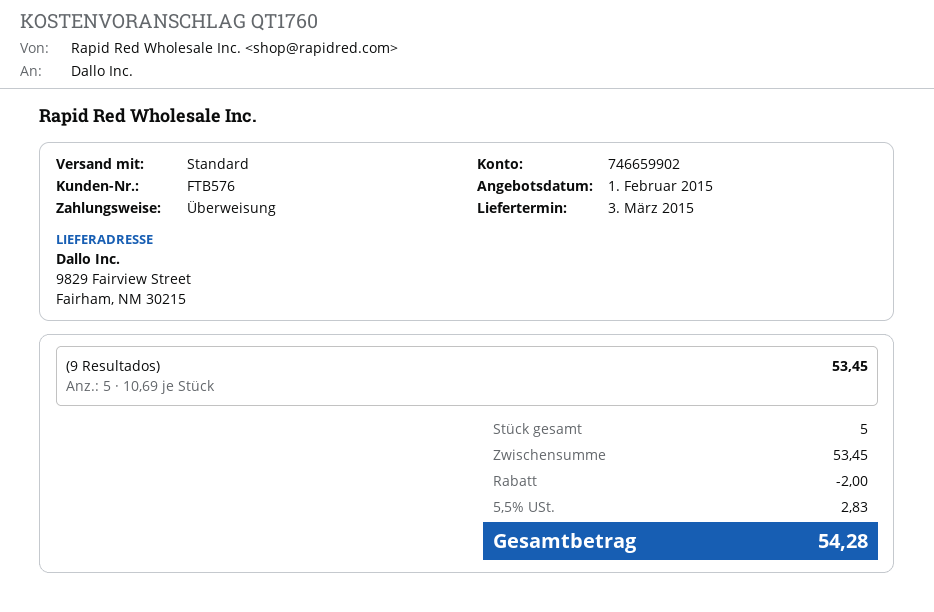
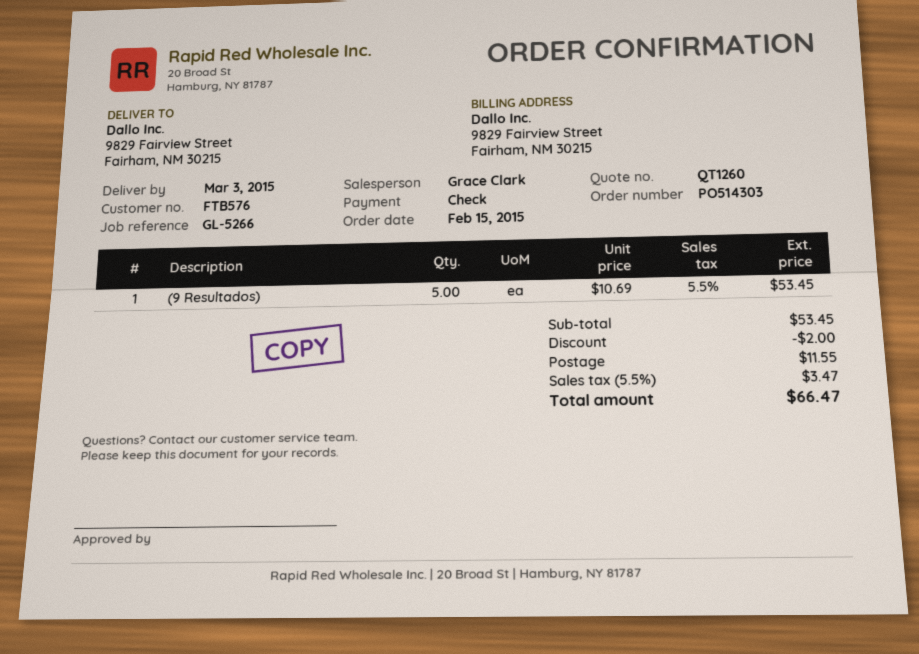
quote number: QT1760 -> QT1260
payment method: bank transfer -> cheque
shipping: none -> 11.55
tax: 5.5% = 2.83 -> 5.5% = 3.47
total: 54.28 -> 66.47

